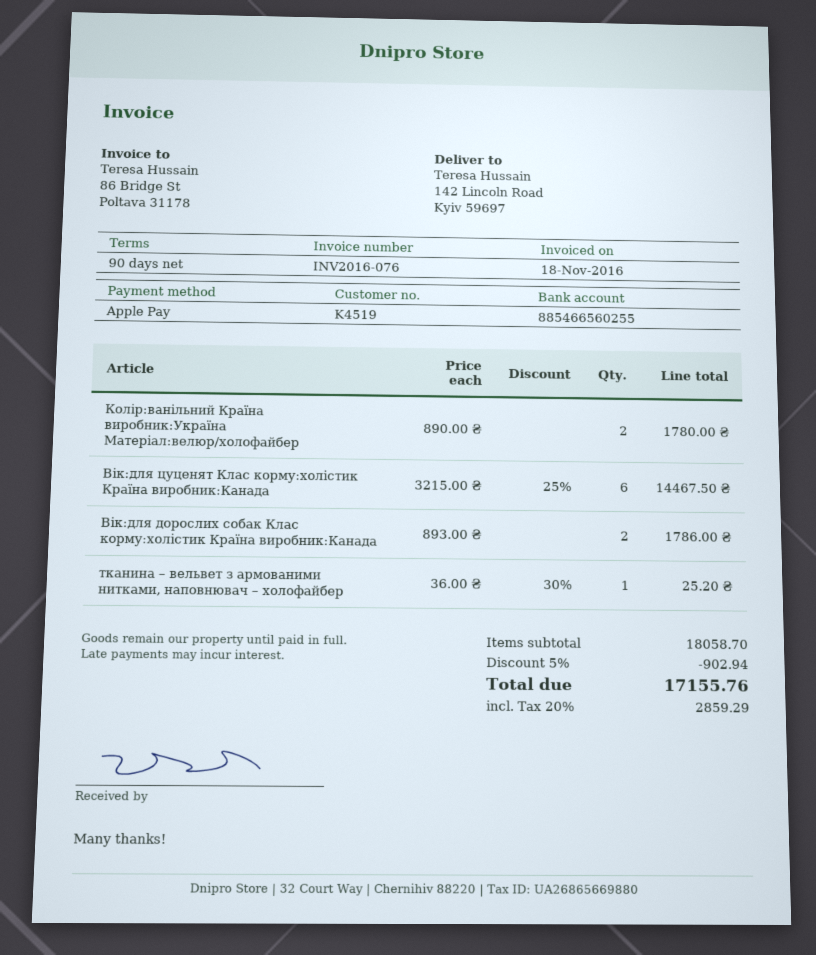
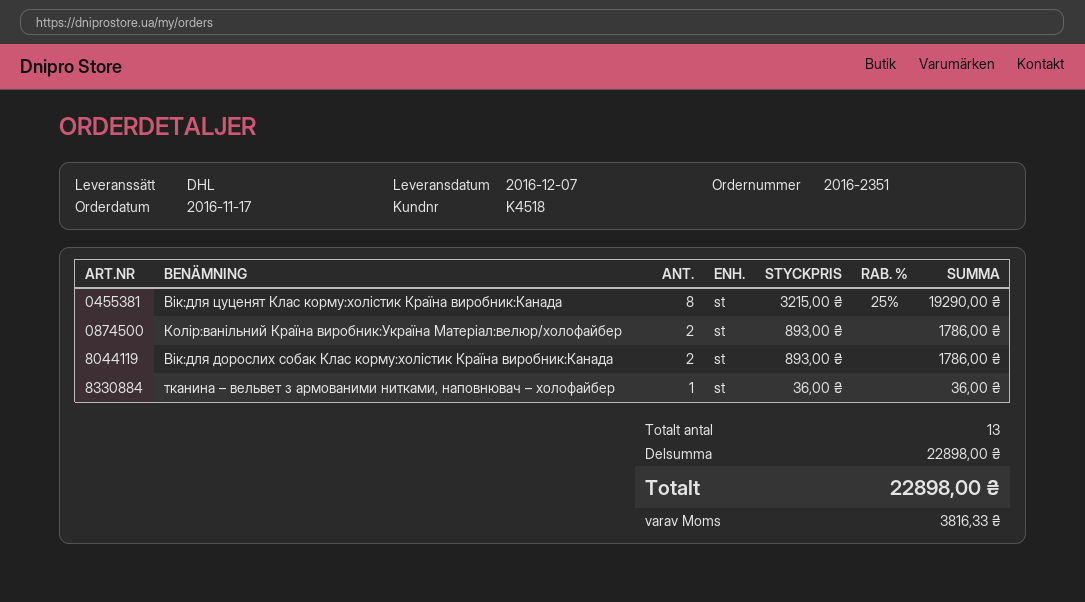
customer number: K4519 -> K4518
Колір:ванільний Країна виробник:Україна Матеріал:велюр/холофайбер: 2 x 890.00 = 1780.00 -> 2 x 893.00 = 1786.00
Вік:для цуценят Клас корму:холістик Країна виробник:Канада: 6 x 3215.00 - 25% = 14467.50 -> 8 x 3215.00 - 25% = 19290.00
тканина – вельвет з армованими нитками, наповнювач – холофайбер: 1 x 36.00 - 30% = 25.20 -> 1 x 36.00 = 36.00
subtotal: 18058.70 -> 22898.00
discount: 5% = 902.94 -> none
tax: 2859.29 -> 3816.33
total: 17155.76 -> 22898.00

